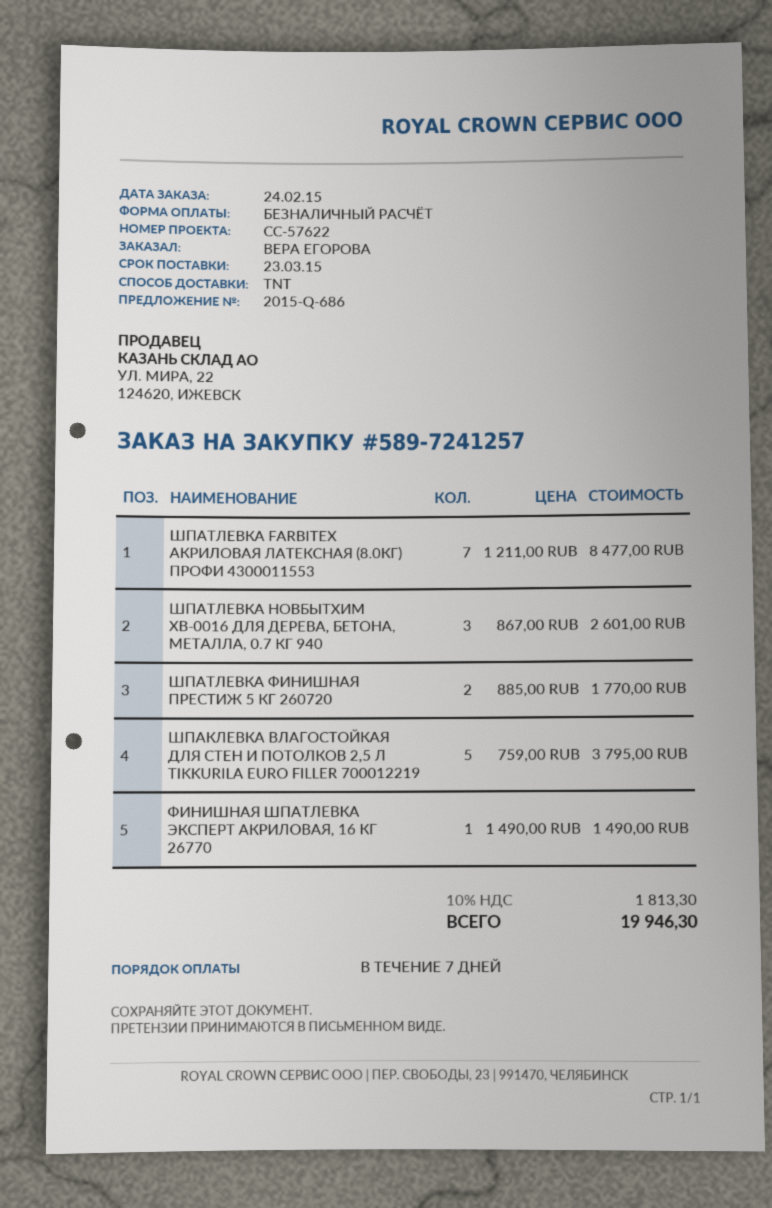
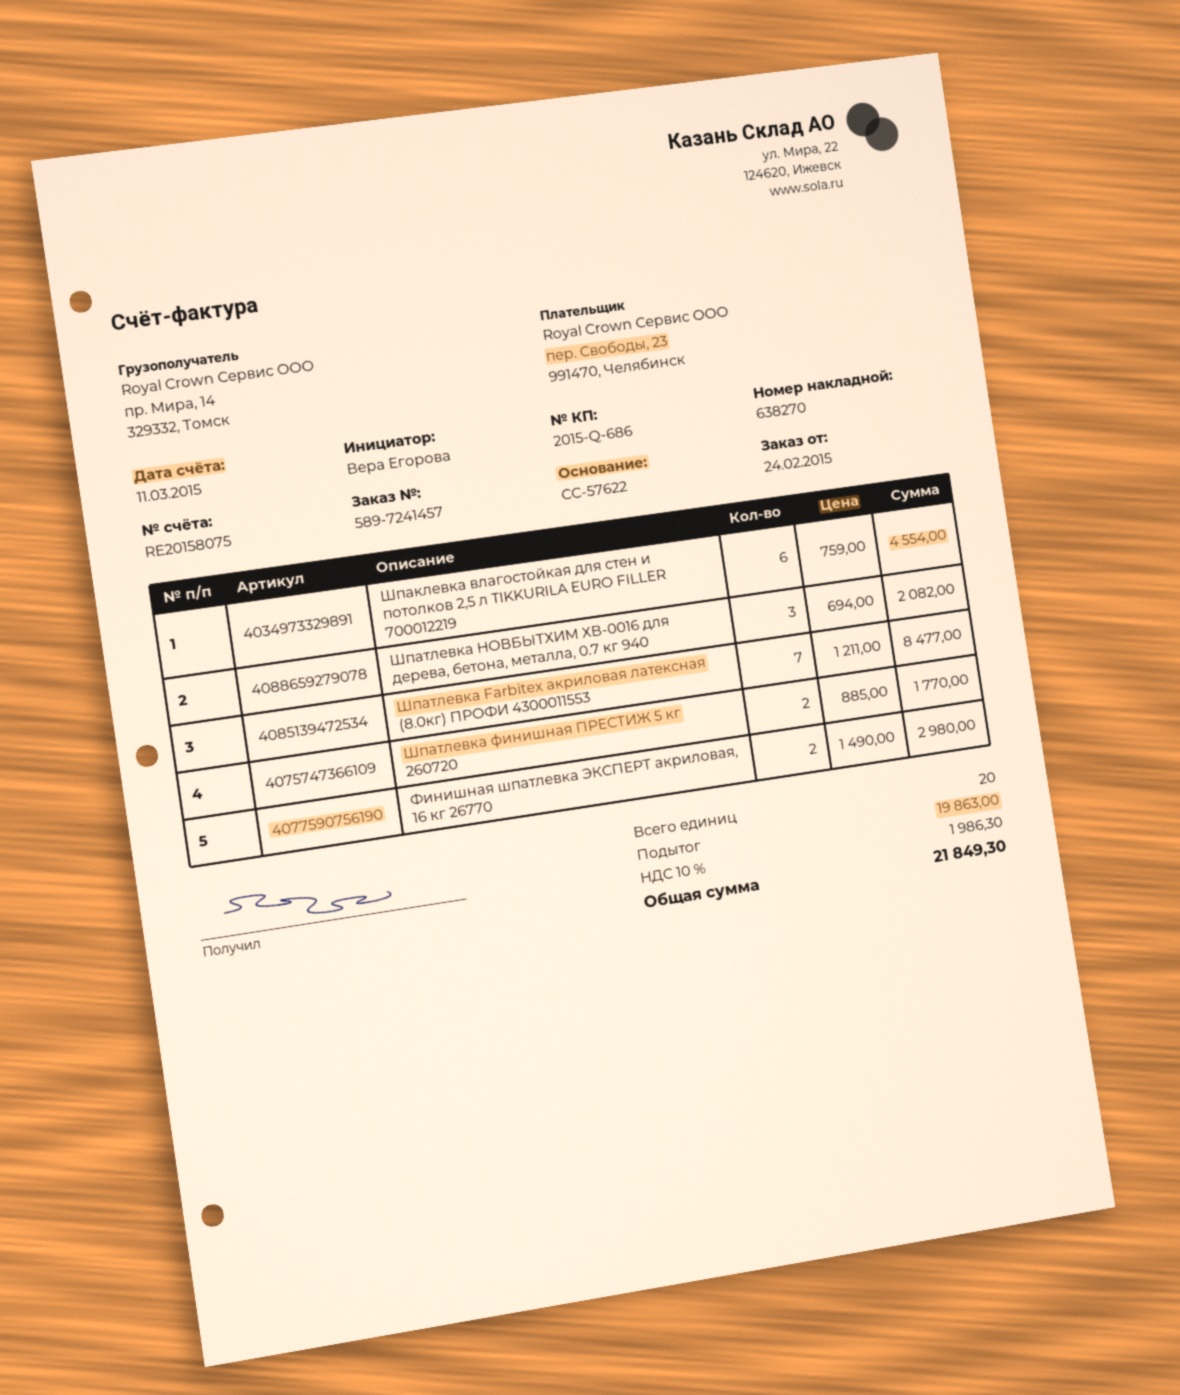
order number: 589-7241257 -> 589-7241457
ШПАТЛЕВКА НОВБЫТХИМ ХВ-0016 ДЛЯ ДЕРЕВА, БЕТОНА, МЕТАЛЛА, 0.7 КГ 940: 3 x 867.00 = 2601.00 -> 3 x 694.00 = 2082.00
ШПАКЛЕВКА ВЛАГОСТОЙКАЯ ДЛЯ СТЕН И ПОТОЛКОВ 2,5 Л TIKKURILA EURO FILLER 700012219: 5 x 759.00 = 3795.00 -> 6 x 759.00 = 4554.00
ФИНИШНАЯ ШПАТЛЕВКА ЭКСПЕРТ АКРИЛОВАЯ, 16 КГ 26770: 1 x 1490.00 = 1490.00 -> 2 x 1490.00 = 2980.00
tax: 10% = 1813.30 -> 10% = 1986.30
total: 19946.30 -> 21849.30

